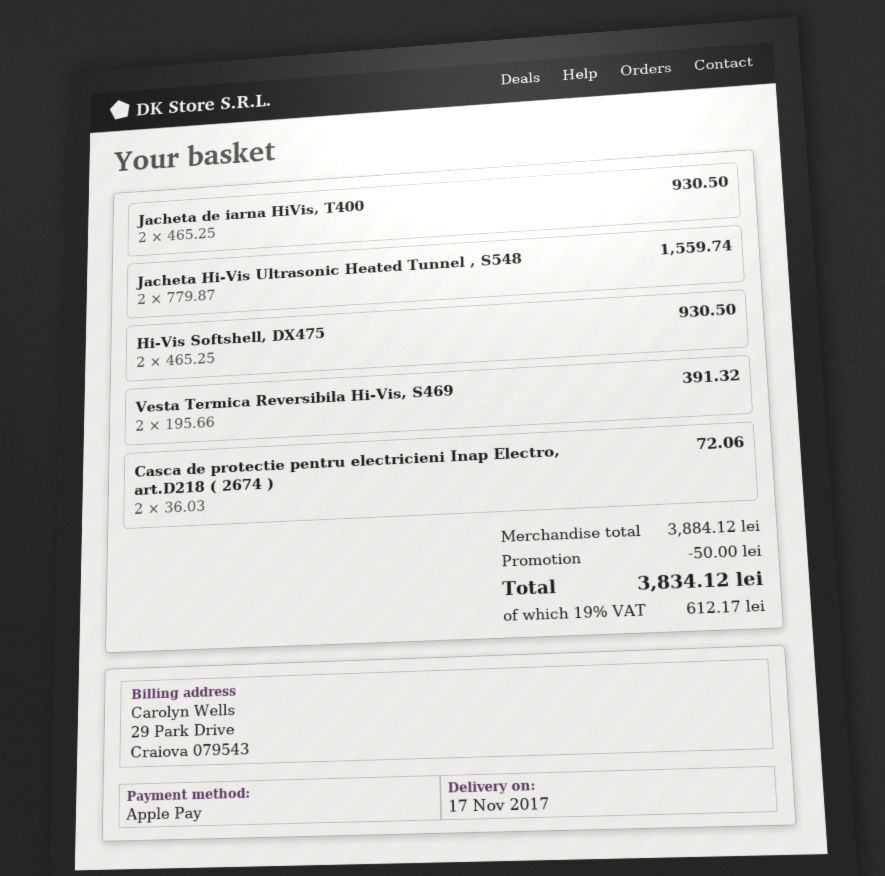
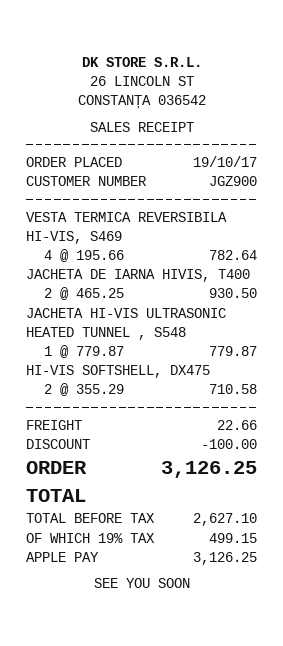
Jacheta Hi-Vis Ultrasonic Heated Tunnel , S548: 2 x 779.87 = 1559.74 -> 1 x 779.87 = 779.87
Hi-Vis Softshell, DX475: 2 x 465.25 = 930.50 -> 2 x 355.29 = 710.58
Vesta Termica Reversibila Hi-Vis, S469: 2 x 195.66 = 391.32 -> 4 x 195.66 = 782.64
Casca de protectie pentru electricieni Inap Electro, art.D218 ( 2674 ): 2 x 36.03 = 72.06 -> none
discount: 50.00 -> 100.00
shipping: none -> 22.66
tax: 19% = 612.17 -> 19% = 499.15
total: 3834.12 -> 3126.25

